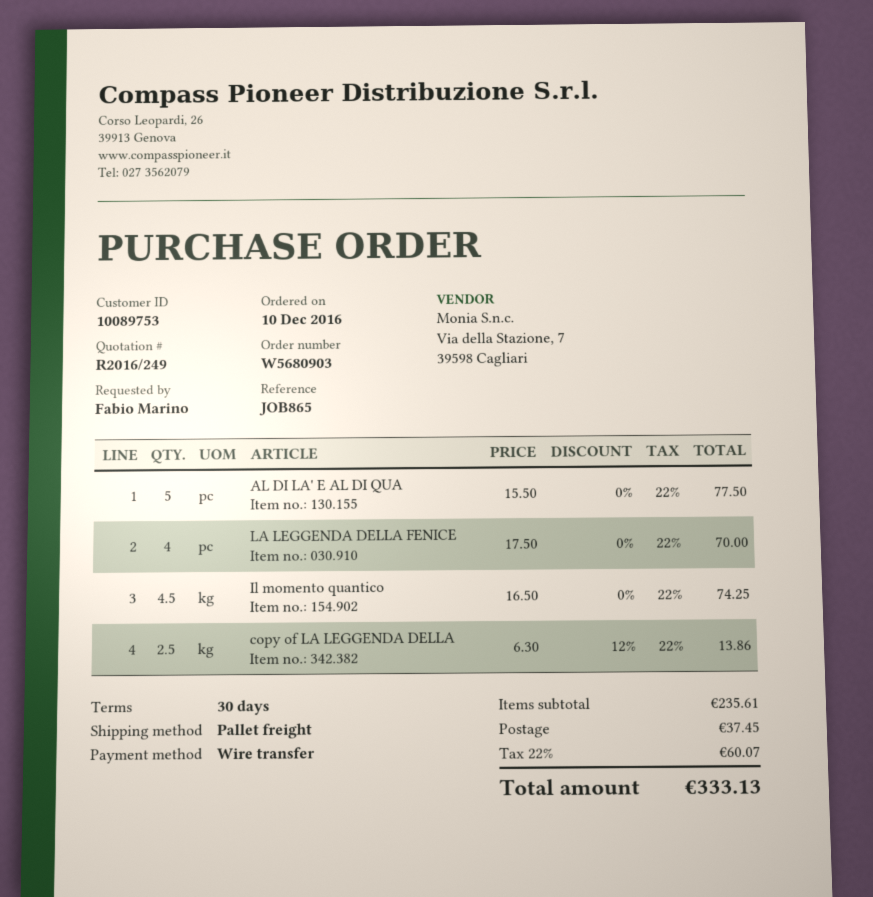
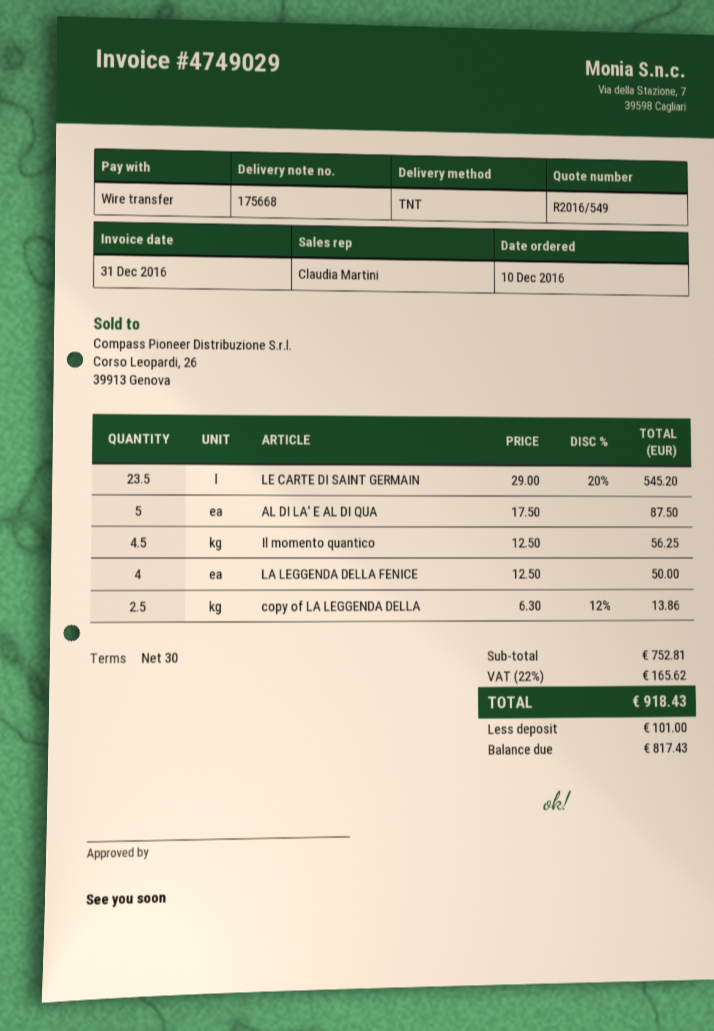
quote number: R2016/249 -> R2016/549
shipping method: pallet freight -> TNT
AL DI LA' E AL DI QUA: 5 x 15.50 = 77.50 -> 5 x 17.50 = 87.50
LA LEGGENDA DELLA FENICE: 4 x 17.50 = 70.00 -> 4 x 12.50 = 50.00
Il momento quantico: 4.5 x 16.50 = 74.25 -> 4.5 x 12.50 = 56.25
LE CARTE DI SAINT GERMAIN: none -> 23.5 x 29.00 - 20% = 545.20
subtotal: 235.61 -> 752.81
shipping: 37.45 -> none
tax: 22% = 60.07 -> 22% = 165.62
total: 333.13 -> 918.43

